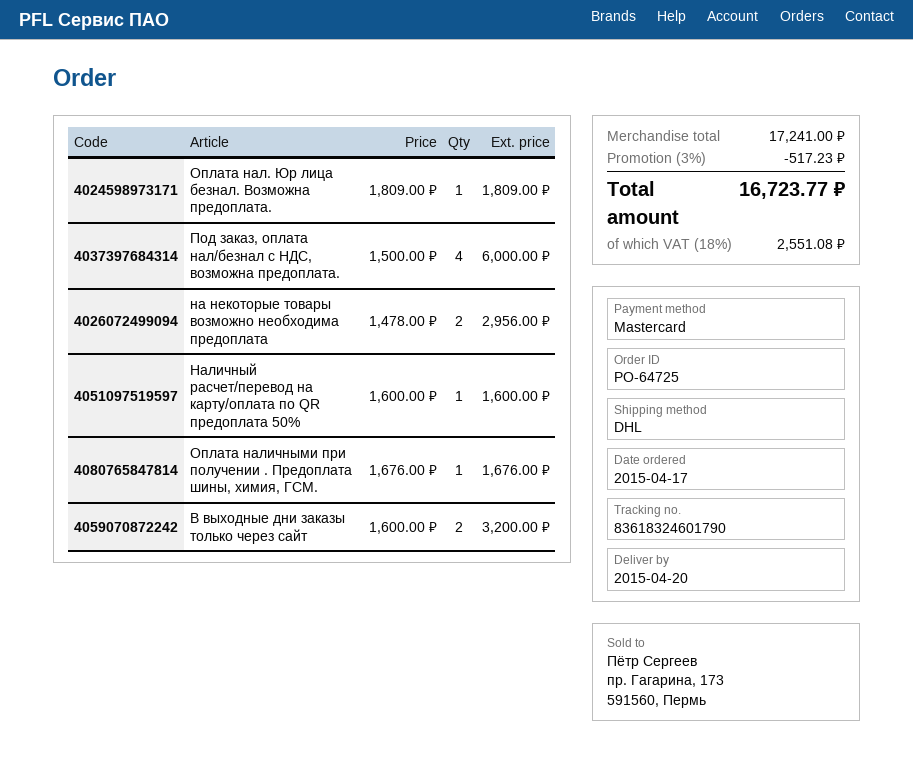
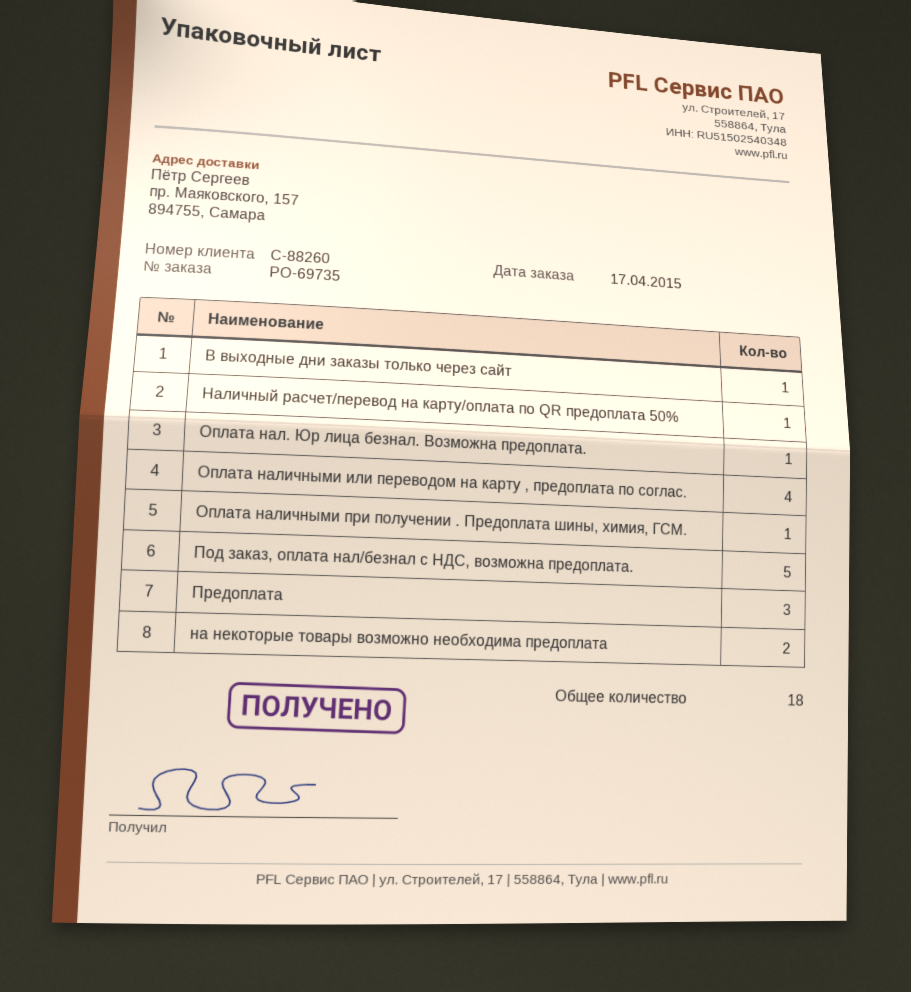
order number: PO-64725 -> PO-69735
Под заказ, оплата нал/безнал с НДС, возможна предоплата.: 4 -> 5
В выходные дни заказы только через сайт: 2 -> 1
Оплата наличными или переводом на карту , предоплата по соглас.: none -> 4
Предоплата: none -> 3

